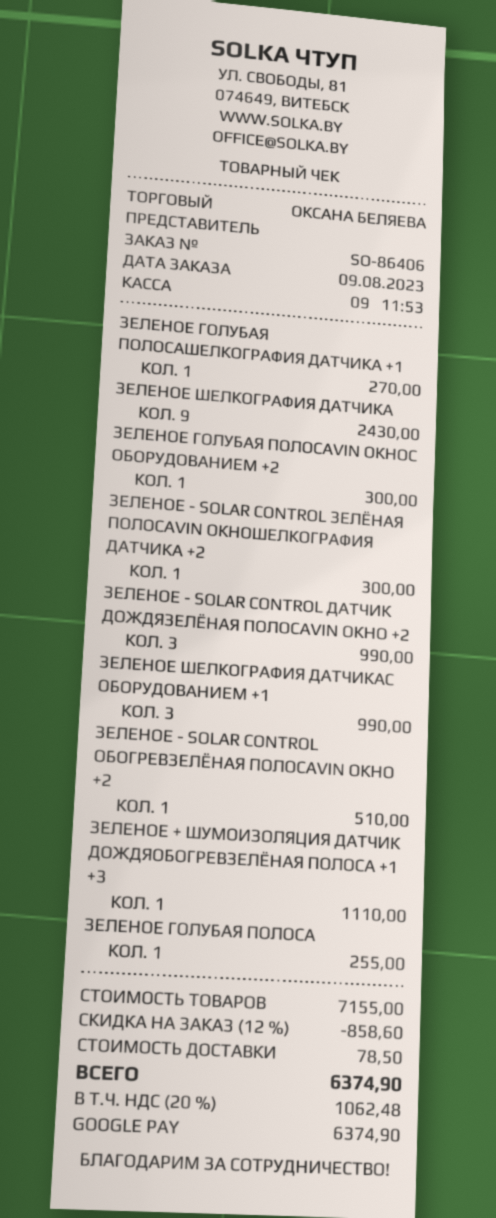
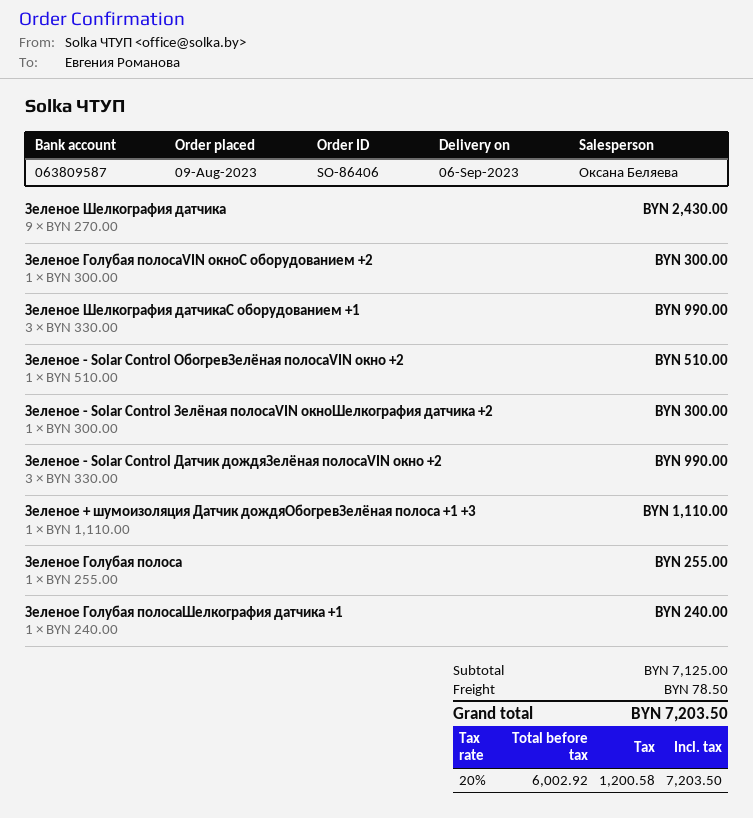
ЗЕЛЕНОЕ ГОЛУБАЯ ПОЛОСАШЕЛКОГРАФИЯ ДАТЧИКА +1: 1 for 270.00 -> 1 for 240.00
subtotal: 7155.00 -> 7125.00
discount: 12% = 858.60 -> none
tax: 20% = 1062.48 -> 20% = 1200.58
total: 6374.90 -> 7203.50

